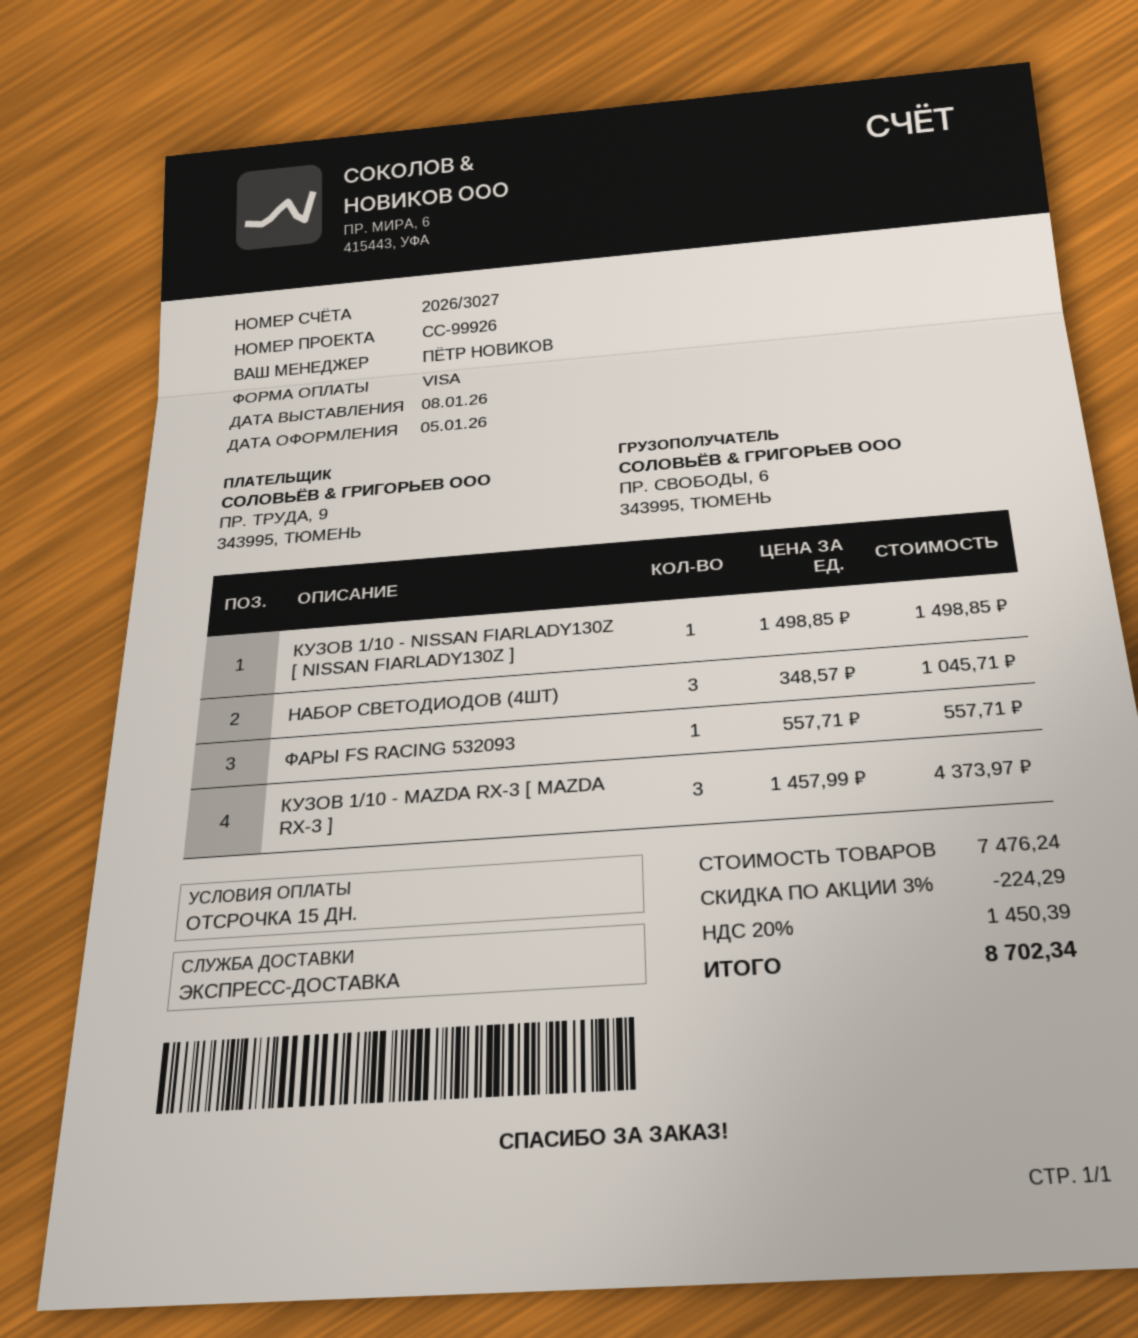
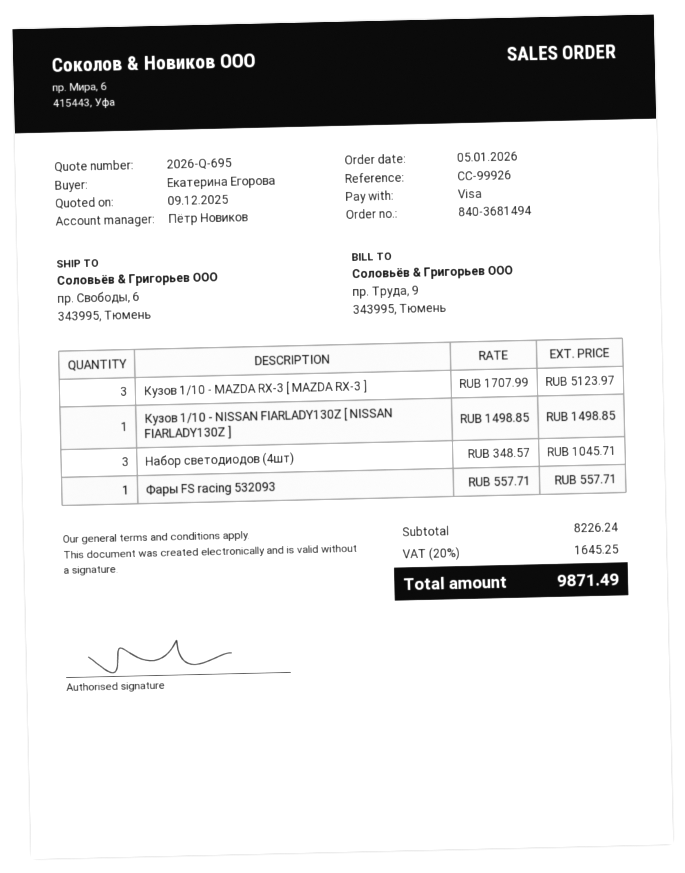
КУЗОВ 1/10 - MAZDA RX-3 [ MAZDA RX-3 ]: 3 x 1457.99 = 4373.97 -> 3 x 1707.99 = 5123.97
subtotal: 7476.24 -> 8226.24
discount: 3% = 224.29 -> none
tax: 20% = 1450.39 -> 20% = 1645.25
total: 8702.34 -> 9871.49

